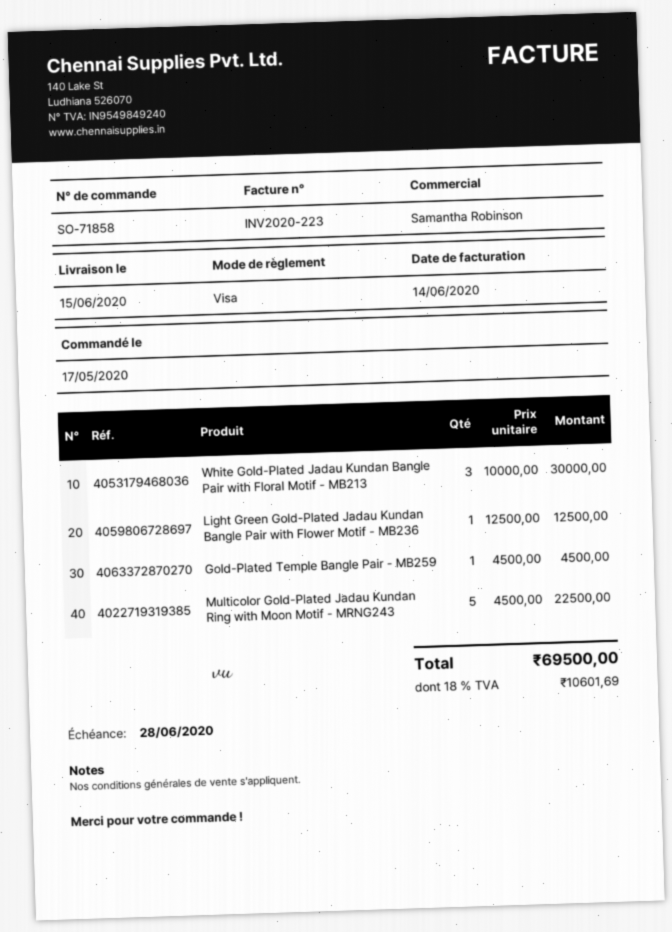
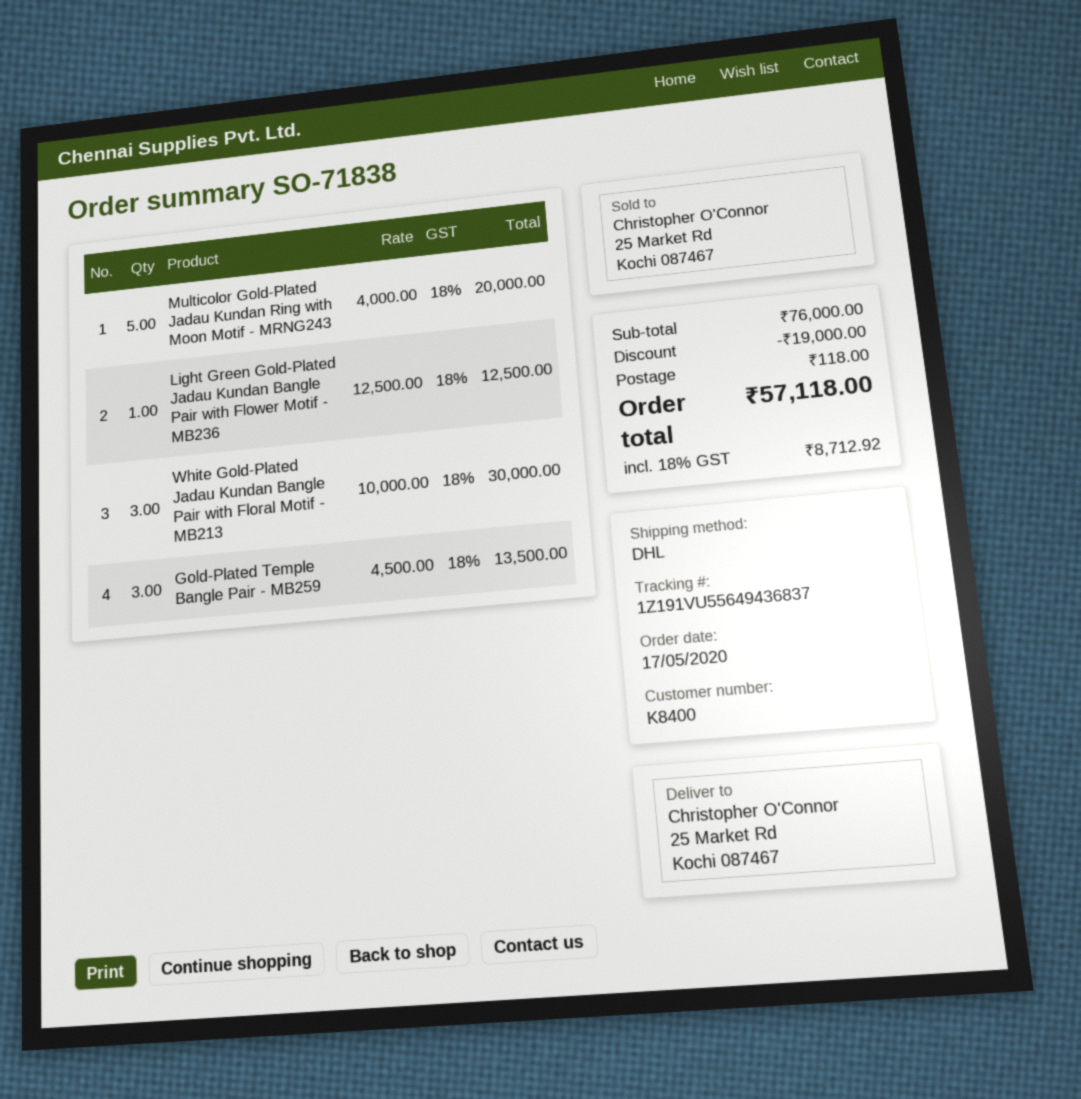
order number: SO-71858 -> SO-71838
Gold-Plated Temple Bangle Pair - MB259: 1 x 4500.00 = 4500.00 -> 3 x 4500.00 = 13500.00
Multicolor Gold-Plated Jadau Kundan Ring with Moon Motif - MRNG243: 5 x 4500.00 = 22500.00 -> 5 x 4000.00 = 20000.00
discount: none -> 19000.00
shipping: none -> 118.00
tax: 18% = 10601.69 -> 18% = 8712.92
total: 69500.00 -> 57118.00

